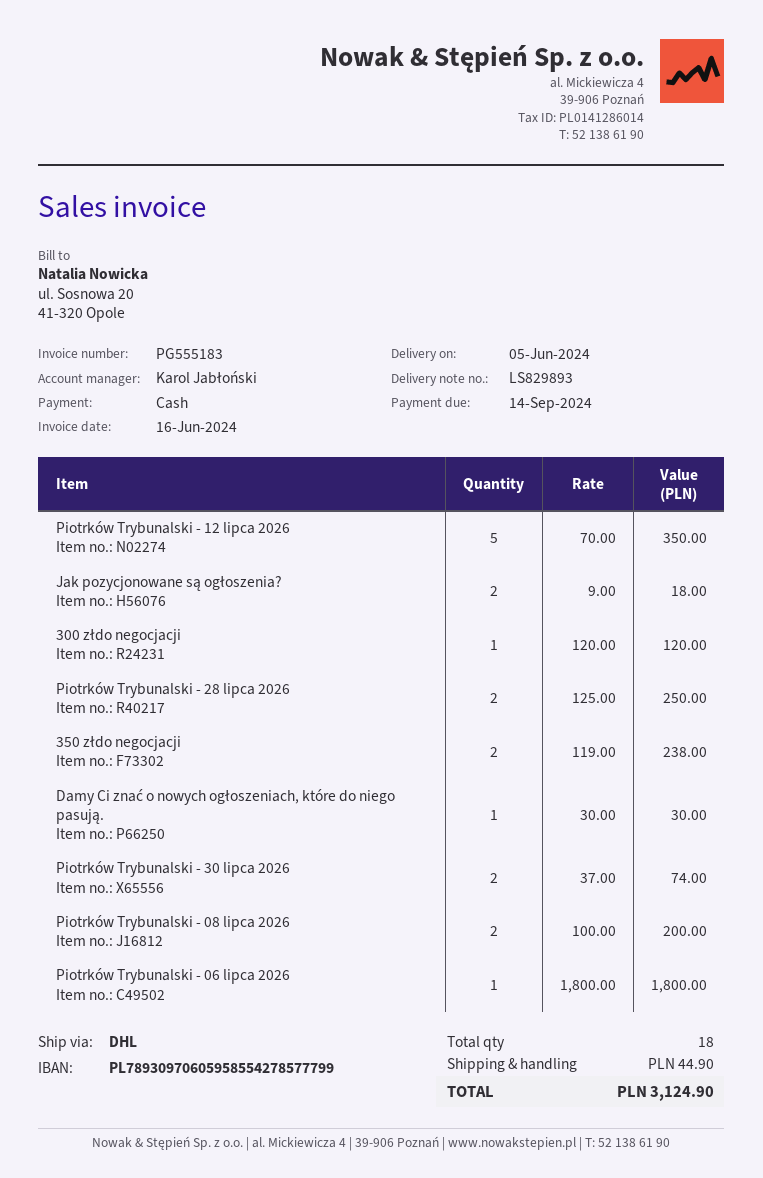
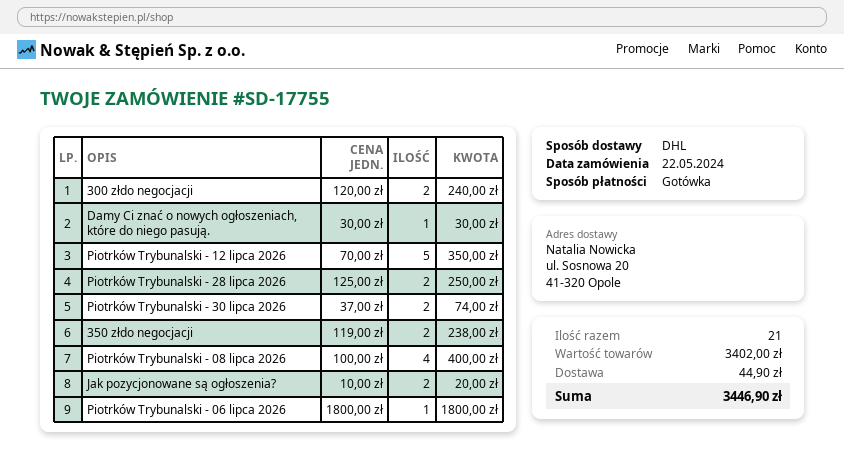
Jak pozycjonowane są ogłoszenia?: 2 x 9.00 = 18.00 -> 2 x 10.00 = 20.00
300 złdo negocjacji: 1 x 120.00 = 120.00 -> 2 x 120.00 = 240.00
Piotrków Trybunalski - 08 lipca 2026: 2 x 100.00 = 200.00 -> 4 x 100.00 = 400.00
total quantity: 18 -> 21
total: 3124.90 -> 3446.90

